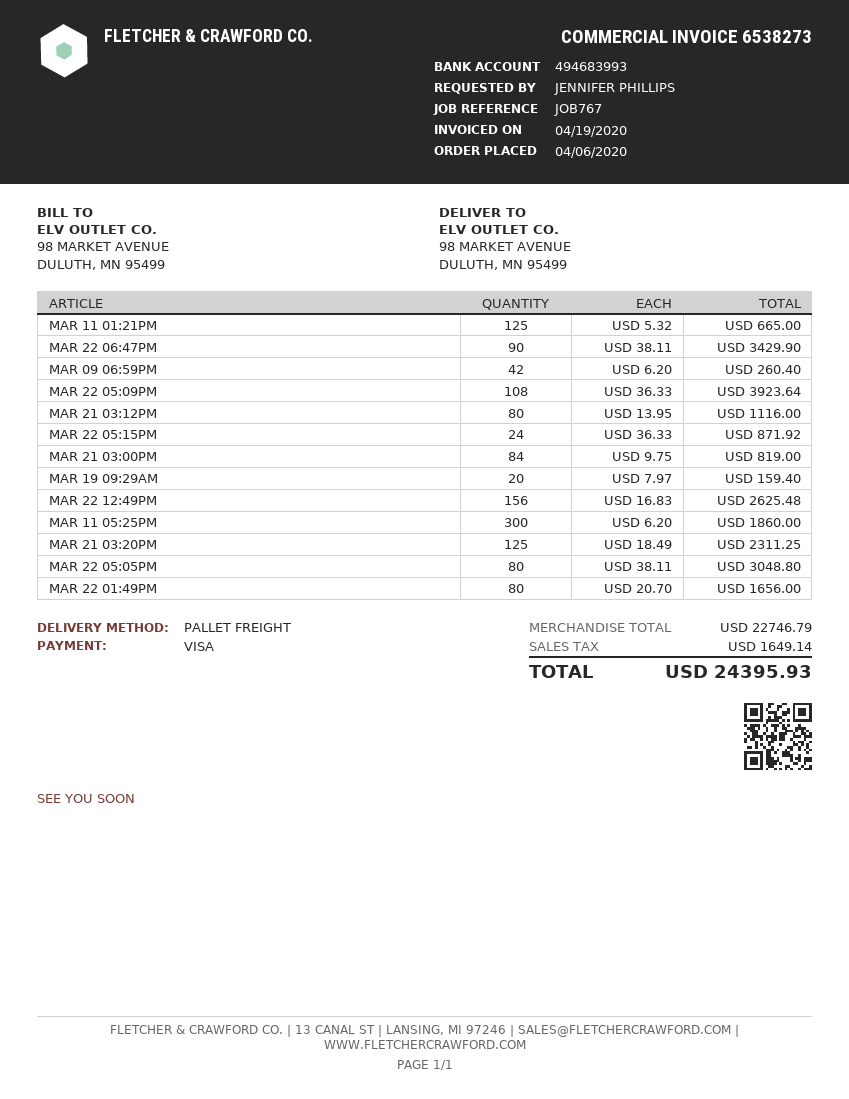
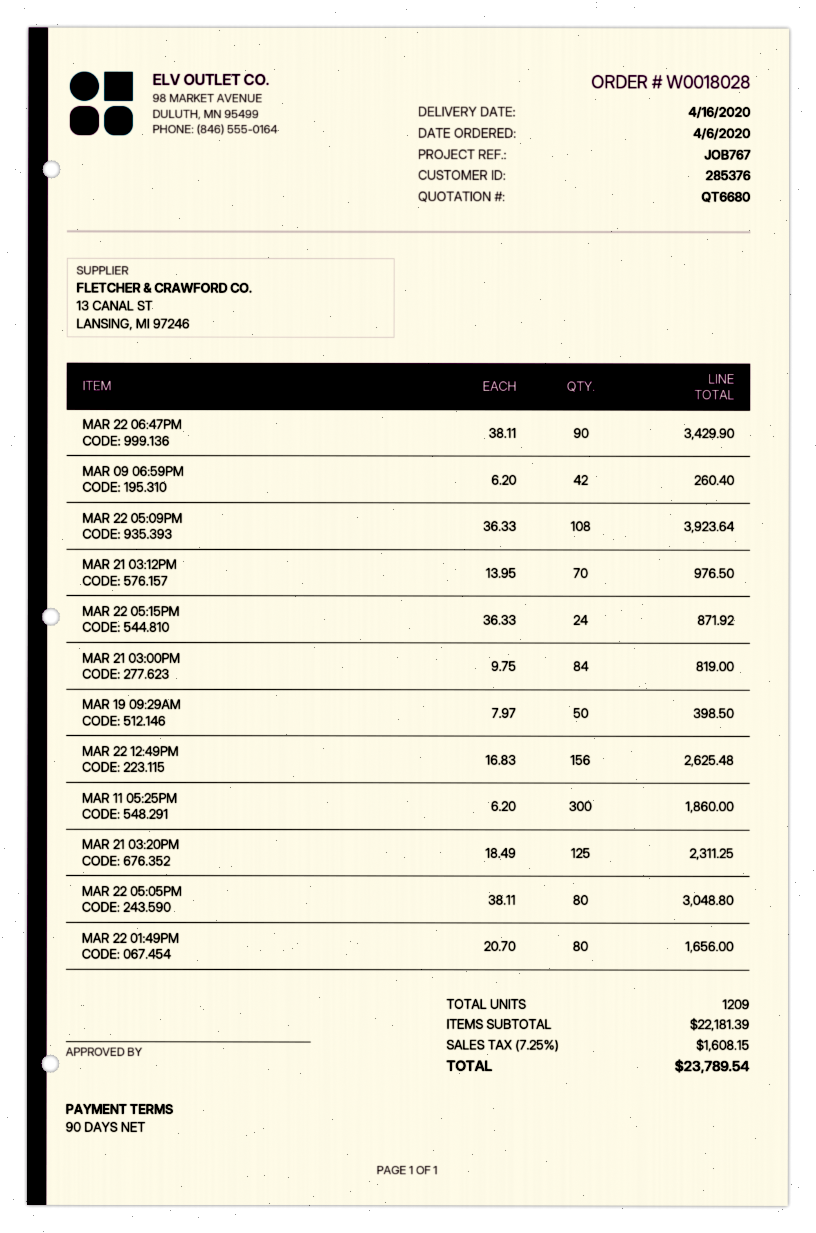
MAR 11 01:21PM: 125 x 5.32 = 665.00 -> none
MAR 21 03:12PM: 80 x 13.95 = 1116.00 -> 70 x 13.95 = 976.50
MAR 19 09:29AM: 20 x 7.97 = 159.40 -> 50 x 7.97 = 398.50
subtotal: 22746.79 -> 22181.39
tax: 1649.14 -> 1608.15
total: 24395.93 -> 23789.54

